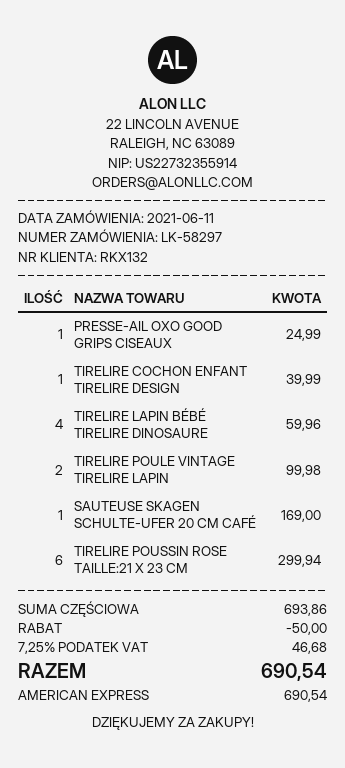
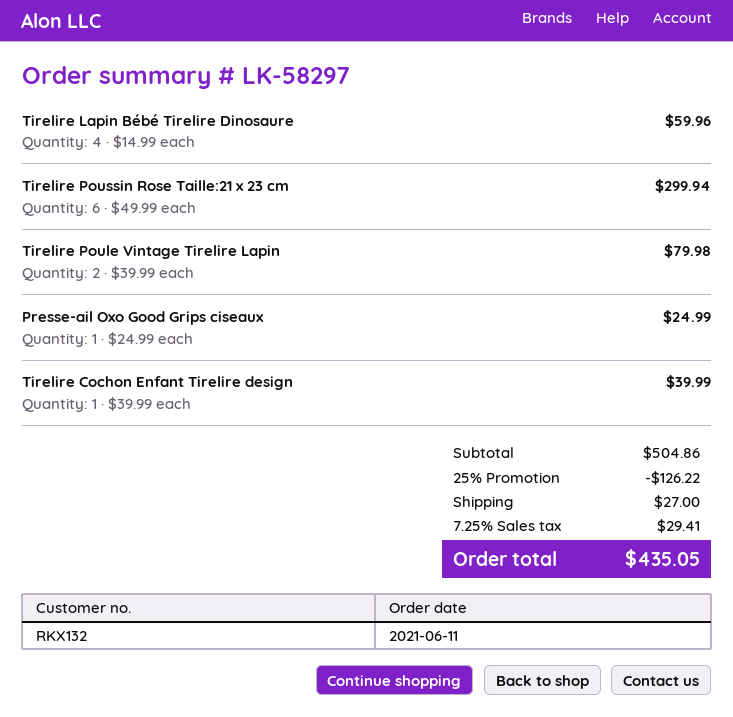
TIRELIRE POULE VINTAGE TIRELIRE LAPIN: 2 for 99.98 -> 2 for 79.98
SAUTEUSE SKAGEN SCHULTE-UFER 20 CM CAFÉ: 1 for 169.00 -> none
subtotal: 693.86 -> 504.86
discount: 50.00 -> 126.22
shipping: none -> 27.00
tax: 7.25% = 46.68 -> 7.25% = 29.41
total: 690.54 -> 435.05

